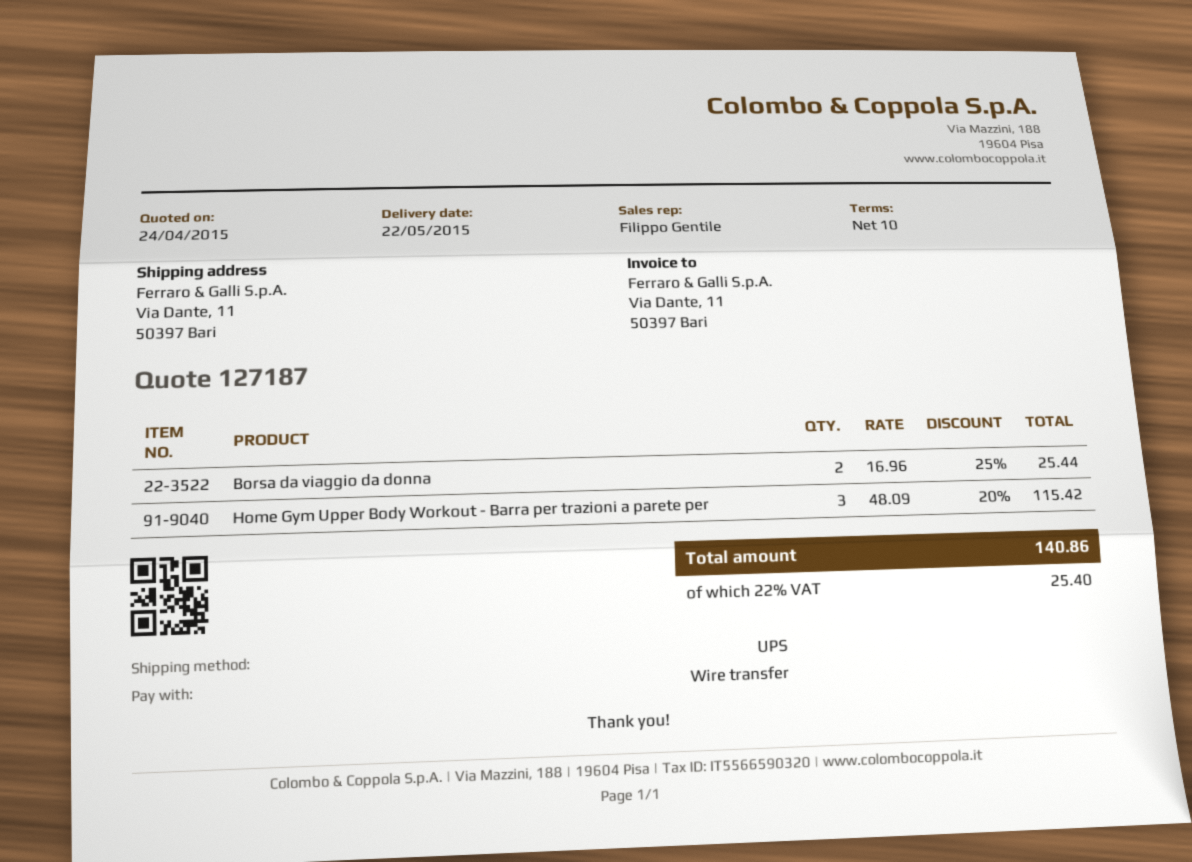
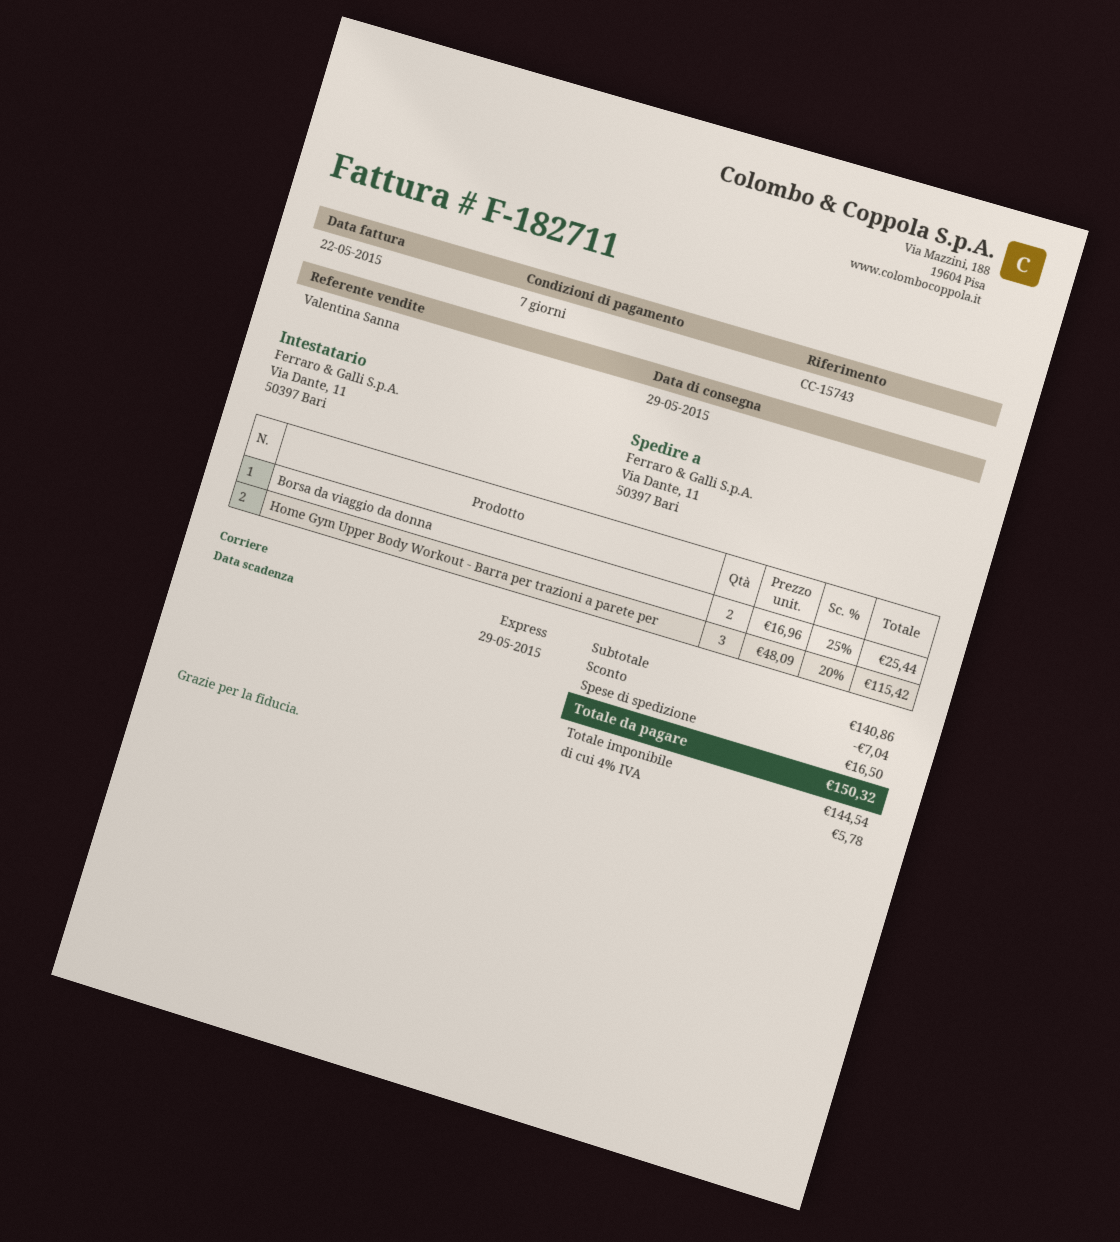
delivery date: 2015-05-22 -> 2015-05-29
payment terms: 10 days -> 7 days
sales rep: Filippo Gentile -> Valentina Sanna
shipping method: UPS -> express
discount: none -> 7.04
shipping: none -> 16.50
tax: 22% = 25.40 -> 4% = 5.78
total: 140.86 -> 150.32

